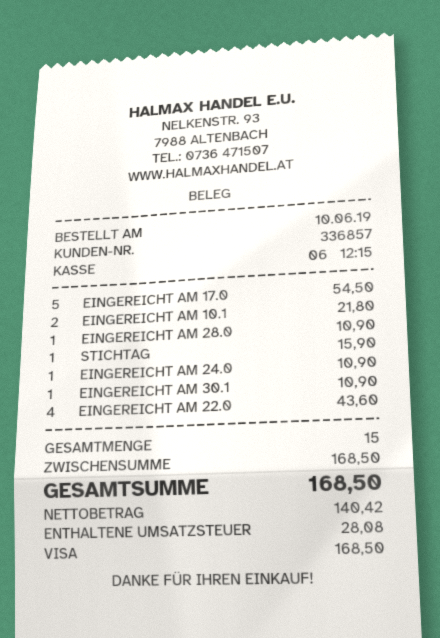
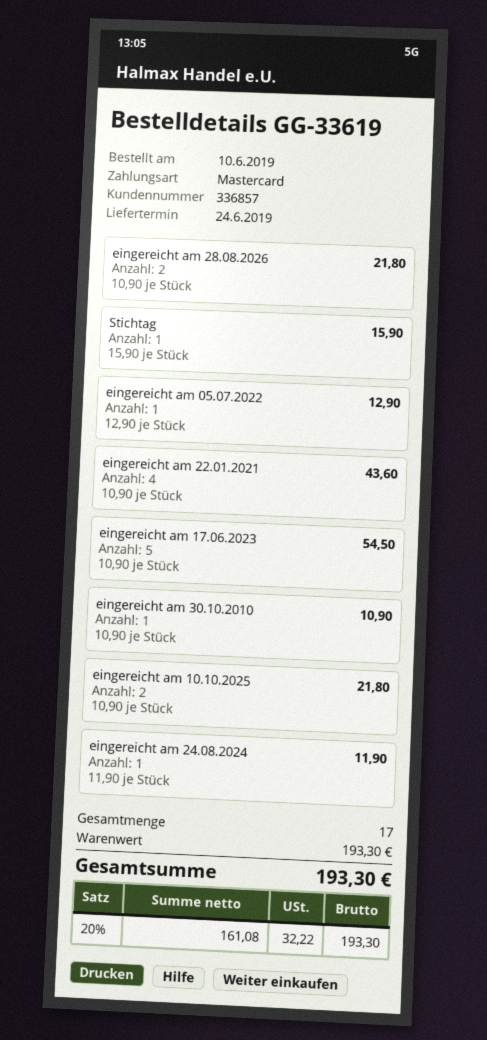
payment method: Visa -> Mastercard
EINGEREICHT AM 28.0: 1 for 10.90 -> 2 for 21.80
EINGEREICHT AM 24.0: 1 for 10.90 -> 1 for 11.90
eingereicht am 05.07.2022: none -> 1 for 12.90
total quantity: 15 -> 17
subtotal: 168.50 -> 193.30
net: 140.42 -> 161.08
tax: 28.08 -> 32.22
total: 168.50 -> 193.30

